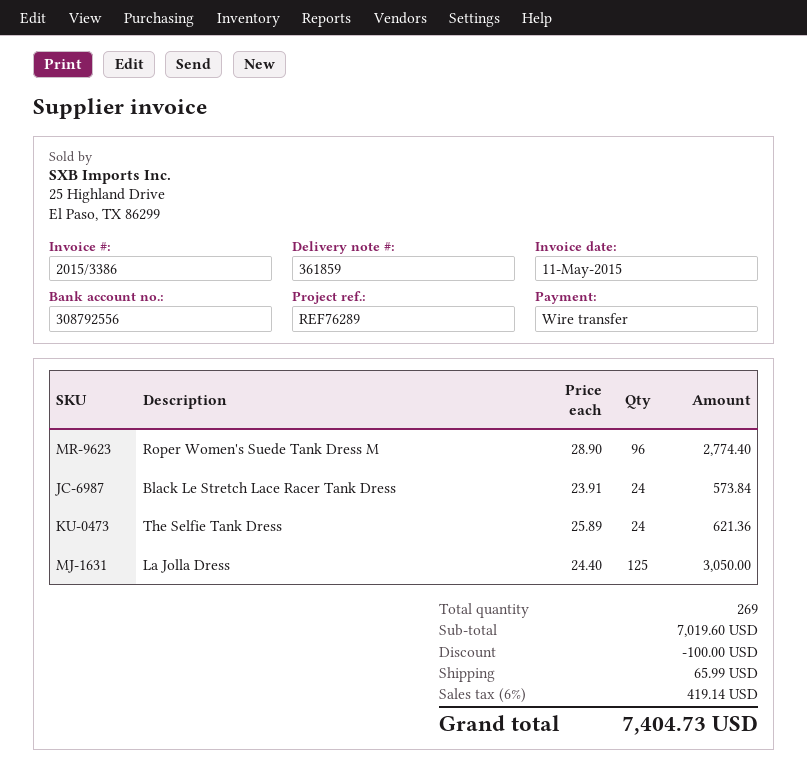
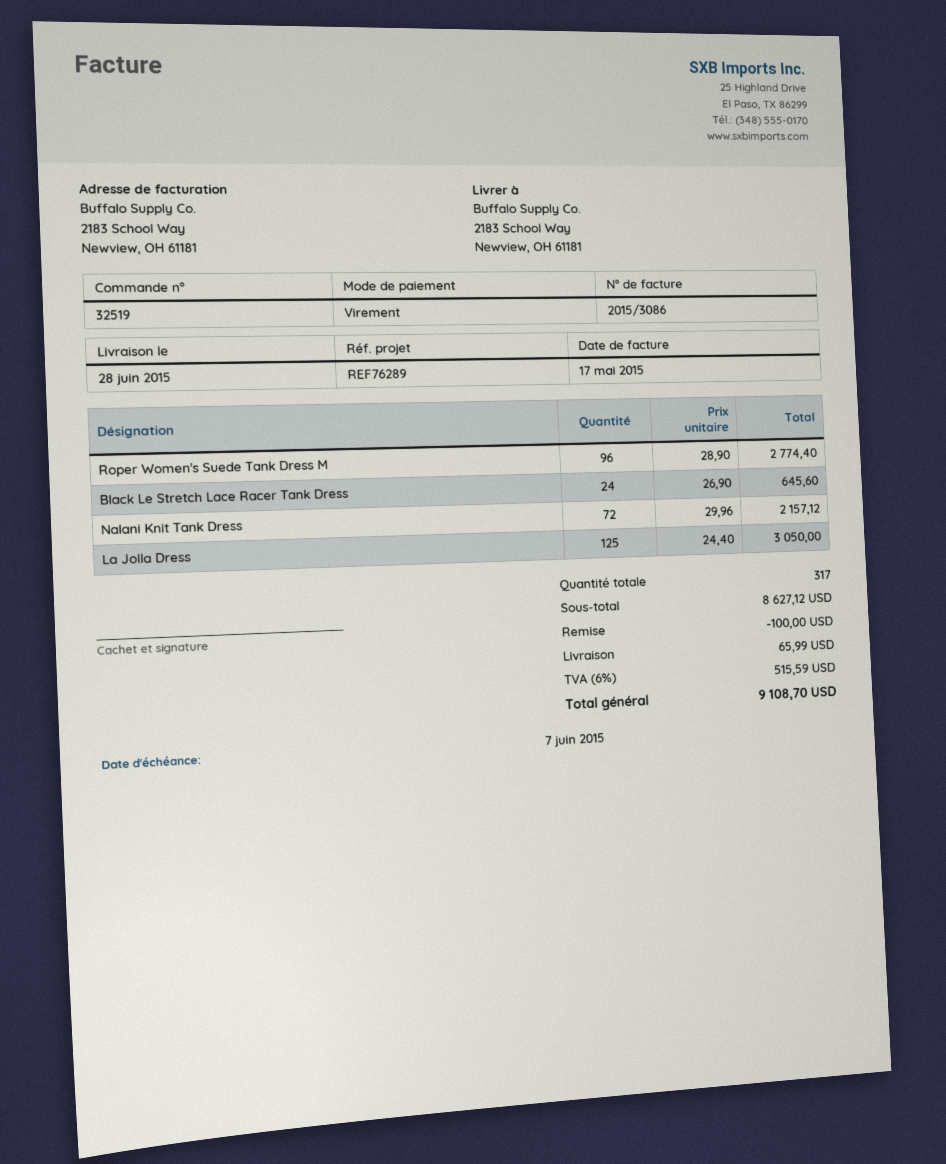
invoice number: 2015/3386 -> 2015/3086
invoice date: 2015-05-11 -> 2015-05-17
Black Le Stretch Lace Racer Tank Dress: 24 x 23.91 = 573.84 -> 24 x 26.90 = 645.60
The Selfie Tank Dress: 24 x 25.89 = 621.36 -> none
Nalani Knit Tank Dress: none -> 72 x 29.96 = 2157.12
total quantity: 269 -> 317
subtotal: 7019.60 -> 8627.12
tax: 6% = 419.14 -> 6% = 515.59
total: 7404.73 -> 9108.70

